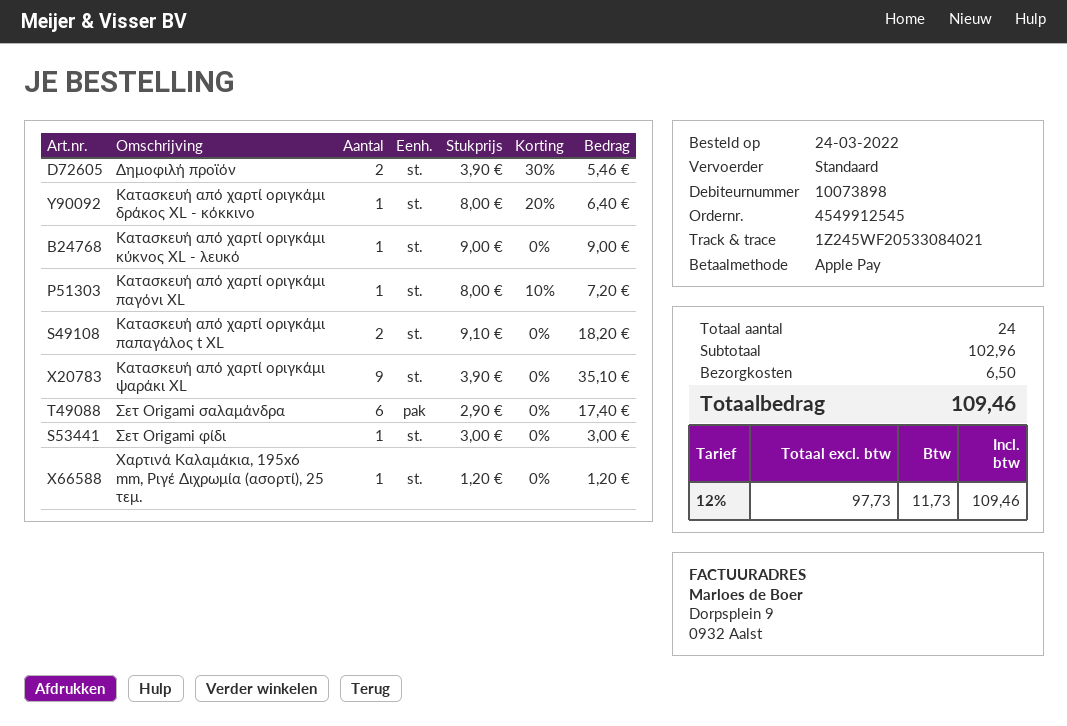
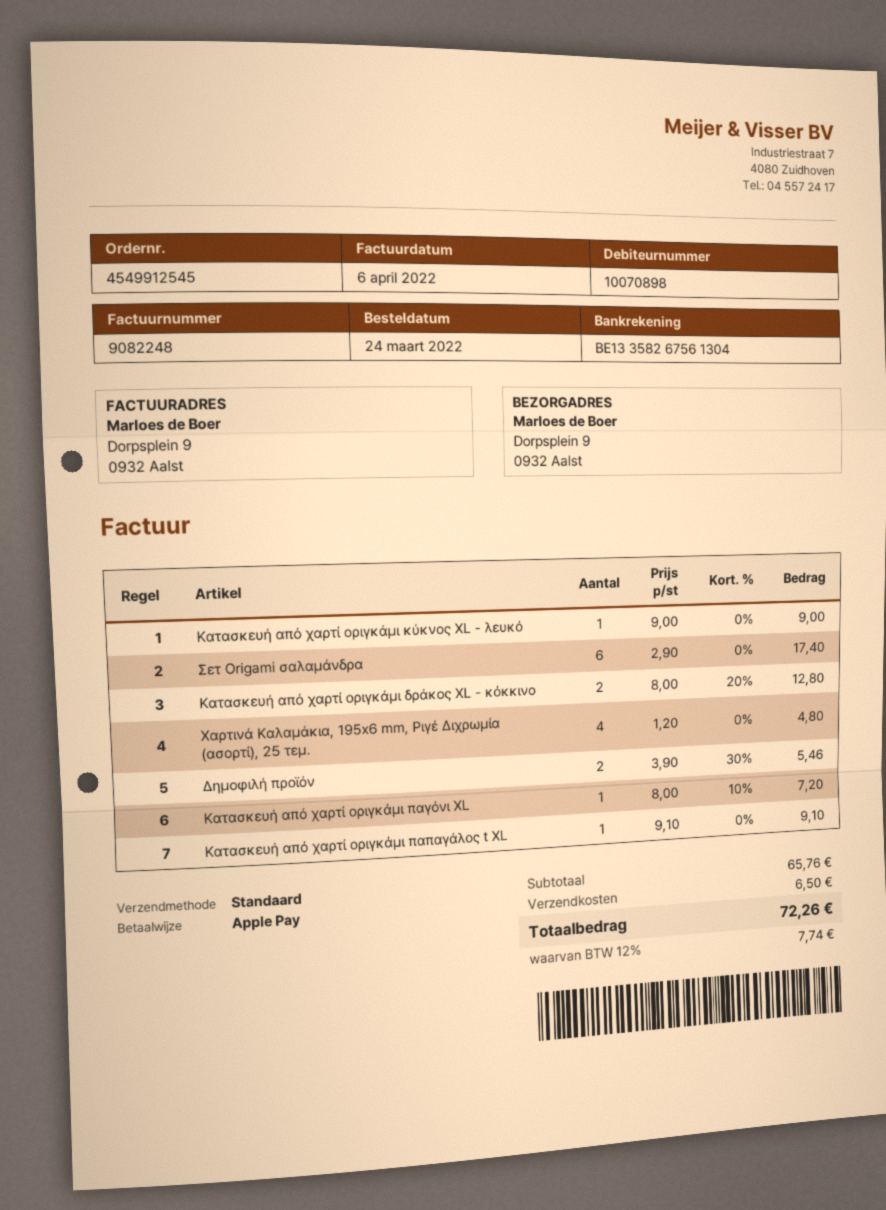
customer number: 10073898 -> 10070898
Κατασκευή από χαρτί οριγκάμι δράκος XL - κόκκινο: 1 x 8.00 - 20% = 6.40 -> 2 x 8.00 - 20% = 12.80
Κατασκευή από χαρτί οριγκάμι παπαγάλος t XL: 2 x 9.10 = 18.20 -> 1 x 9.10 = 9.10
Κατασκευή από χαρτί οριγκάμι ψαράκι XL: 9 x 3.90 = 35.10 -> none
Σετ Origami φίδι: 1 x 3.00 = 3.00 -> none
Χαρτινά Καλαμάκια, 195x6 mm, Ριγέ Διχρωμία (ασορτί), 25 τεμ.: 1 x 1.20 = 1.20 -> 4 x 1.20 = 4.80
subtotal: 102.96 -> 65.76
tax: 12% = 11.73 -> 12% = 7.74
total: 109.46 -> 72.26

